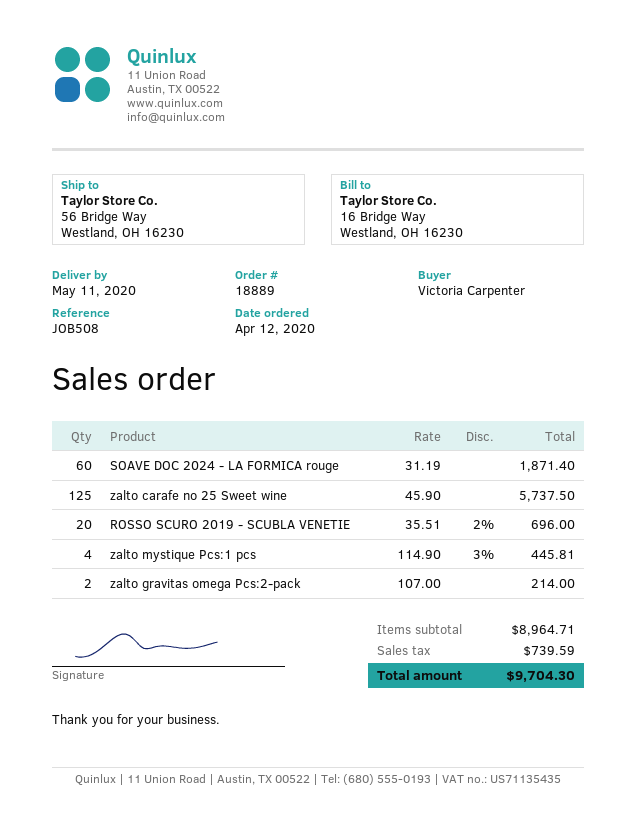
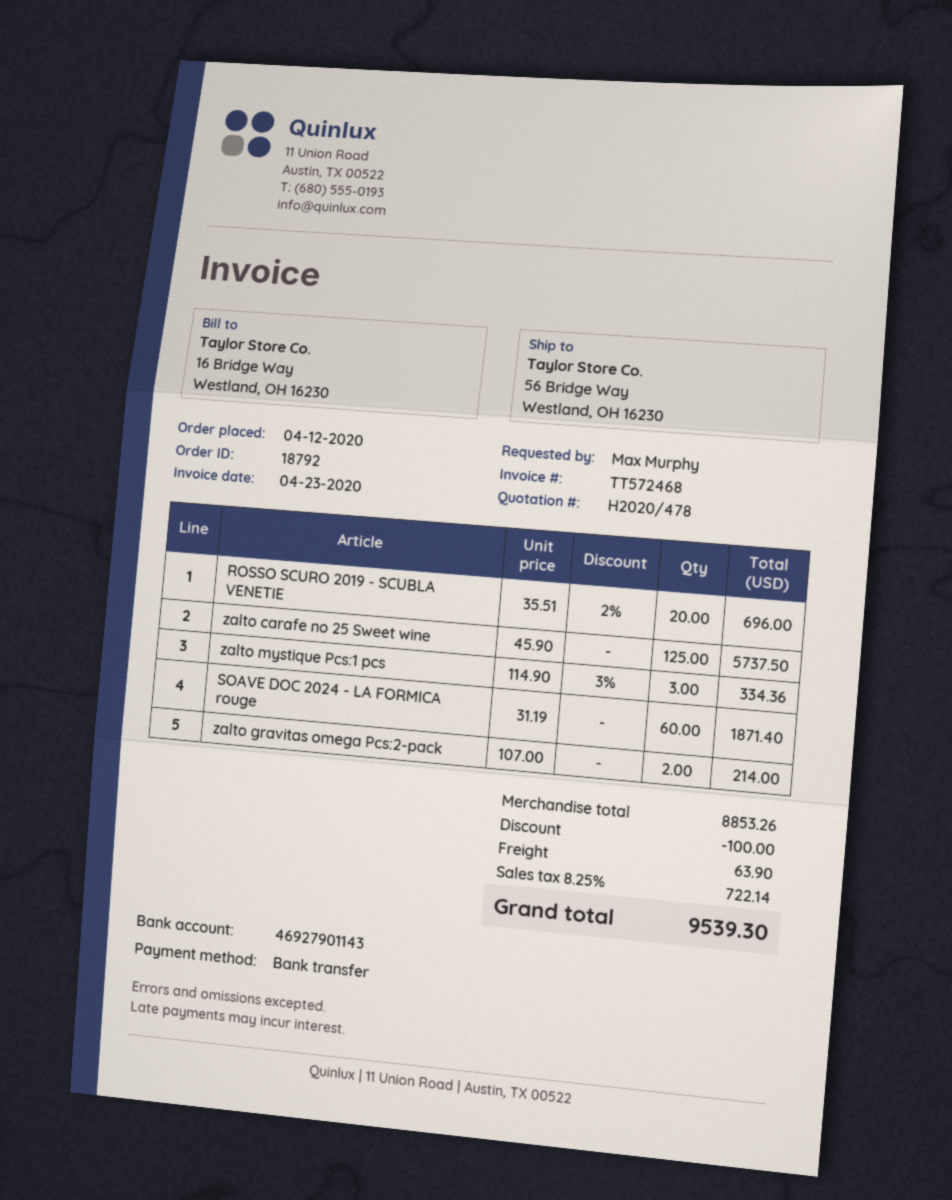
order number: 18889 -> 18792
ordered by: Victoria Carpenter -> Max Murphy
zalto mystique Pcs:1 pcs: 4 x 114.90 - 3% = 445.81 -> 3 x 114.90 - 3% = 334.36
subtotal: 8964.71 -> 8853.26
discount: none -> 100.00
shipping: none -> 63.90
tax: 739.59 -> 722.14
total: 9704.30 -> 9539.30

